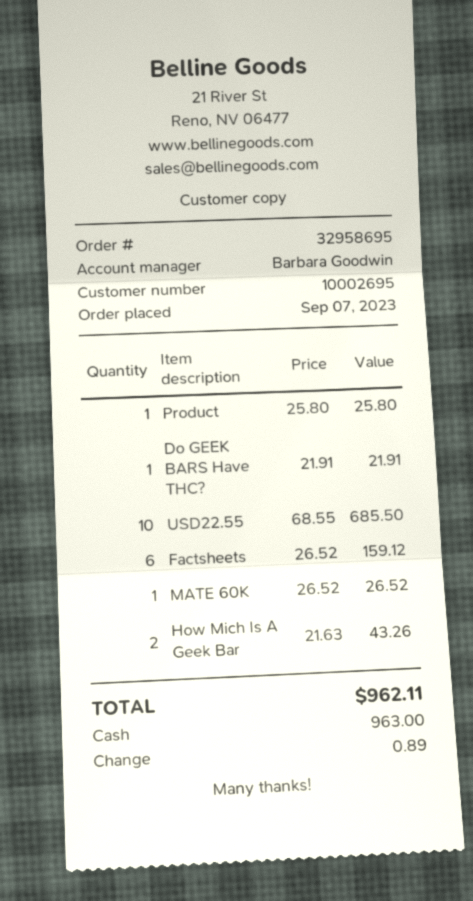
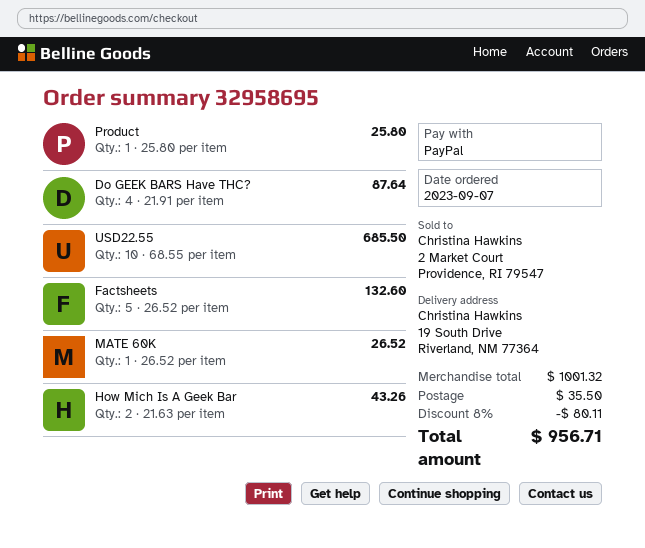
payment method: cash -> PayPal
Do GEEK BARS Have THC?: 1 x 21.91 = 21.91 -> 4 x 21.91 = 87.64
Factsheets: 6 x 26.52 = 159.12 -> 5 x 26.52 = 132.60
discount: none -> 8% = 80.11
shipping: none -> 35.50
total: 962.11 -> 956.71

